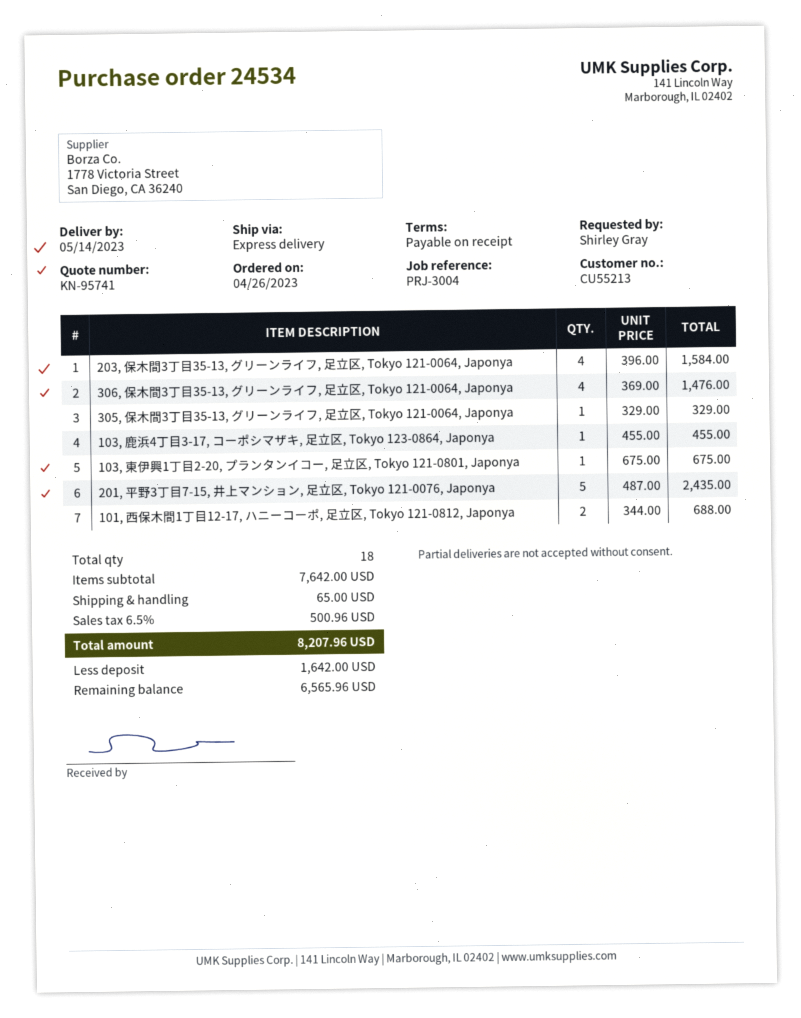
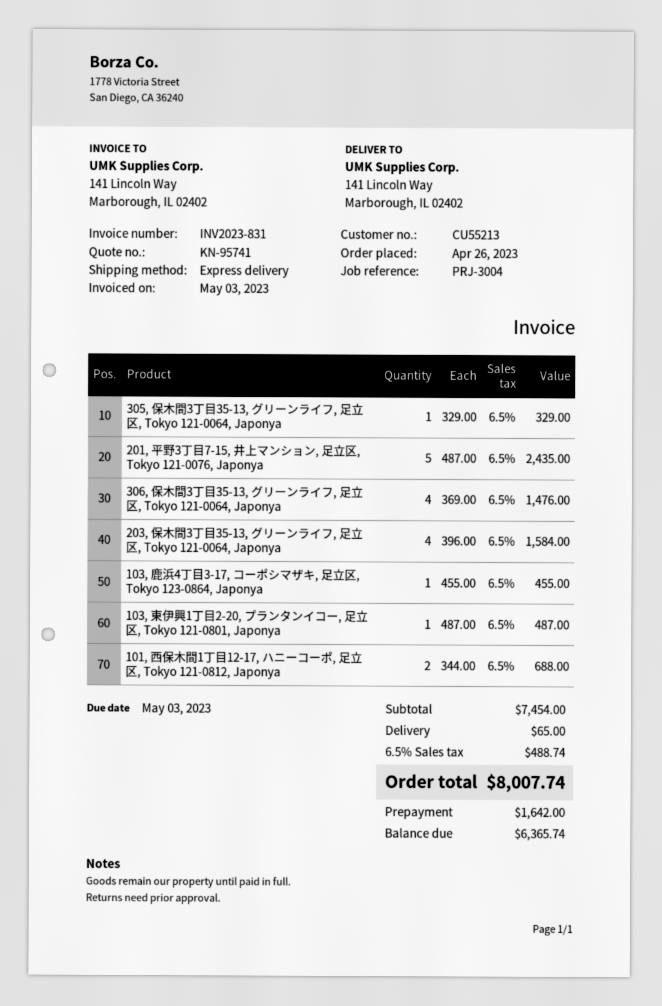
103, 東伊興1丁目2-20, プランタンイコー, 足立区, Tokyo 121-0801, Japonya: 1 x 675.00 = 675.00 -> 1 x 487.00 = 487.00
subtotal: 7642.00 -> 7454.00
tax: 6.5% = 500.96 -> 6.5% = 488.74
total: 8207.96 -> 8007.74
balance: 6565.96 -> 6365.74

